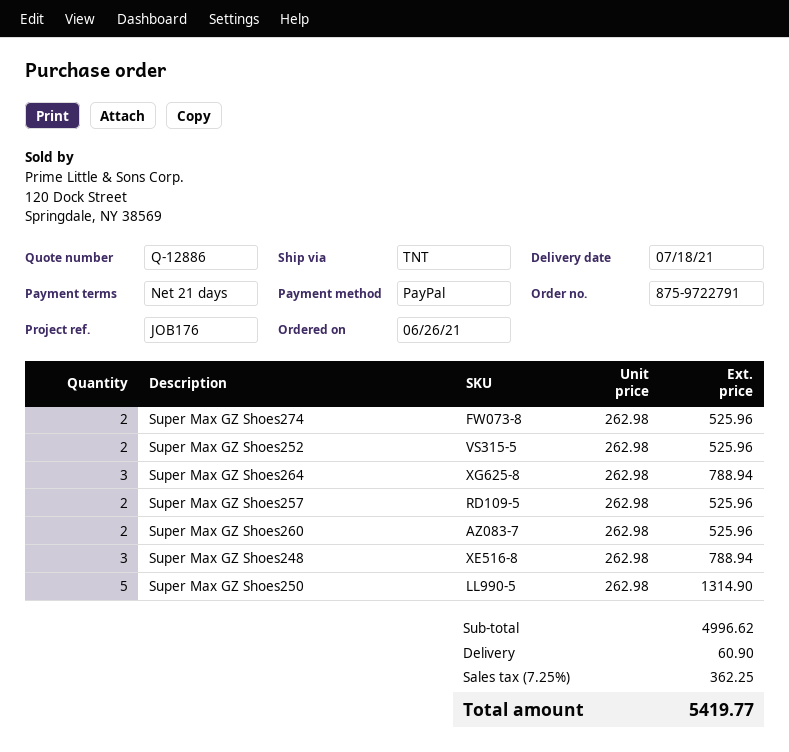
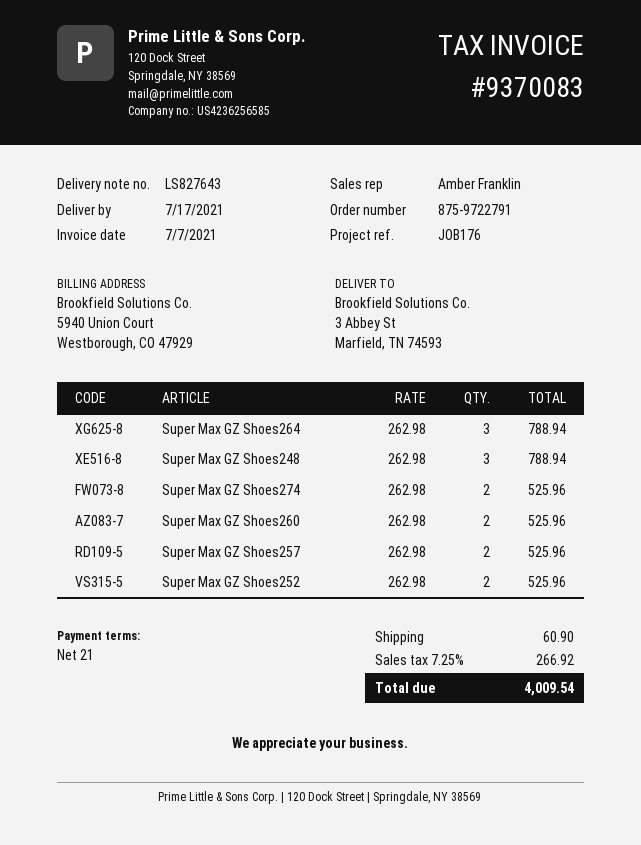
delivery date: 2021-07-18 -> 2021-07-17
Super Max GZ Shoes250: 5 x 262.98 = 1314.90 -> none
tax: 7.25% = 362.25 -> 7.25% = 266.92
total: 5419.77 -> 4009.54

